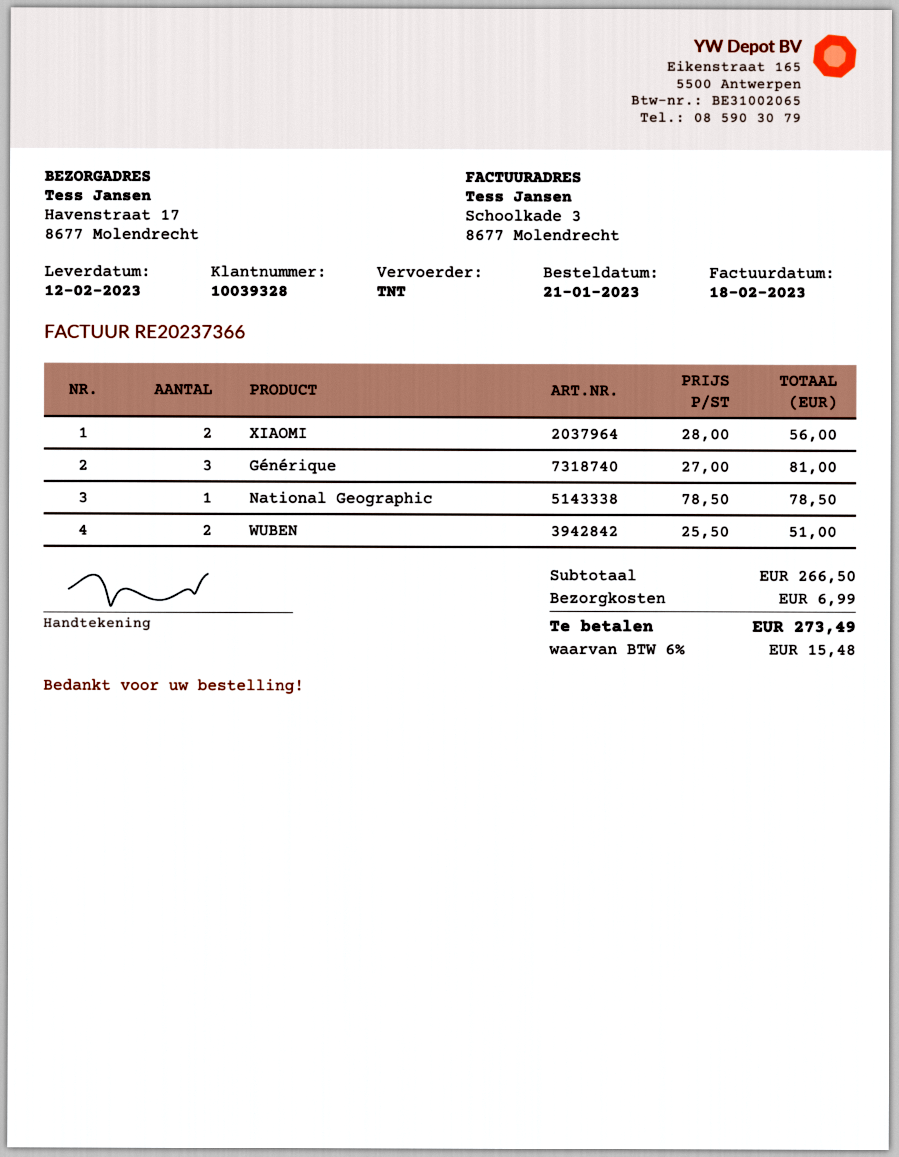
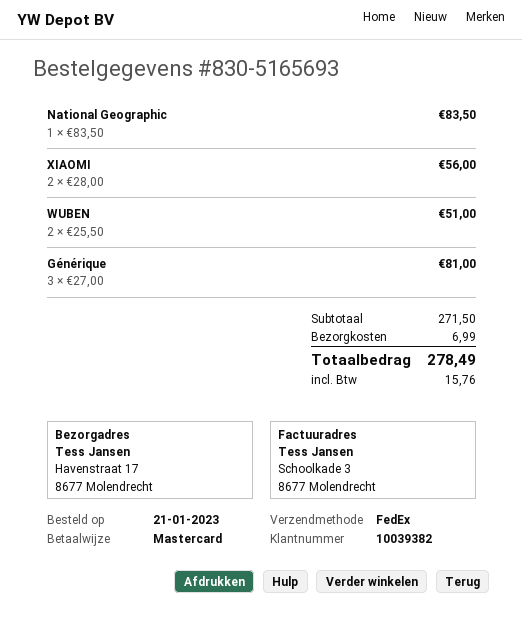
customer number: 10039328 -> 10039382
shipping method: TNT -> FedEx
National Geographic: 1 x 78.50 = 78.50 -> 1 x 83.50 = 83.50
subtotal: 266.50 -> 271.50
tax: 15.48 -> 15.76
total: 273.49 -> 278.49

